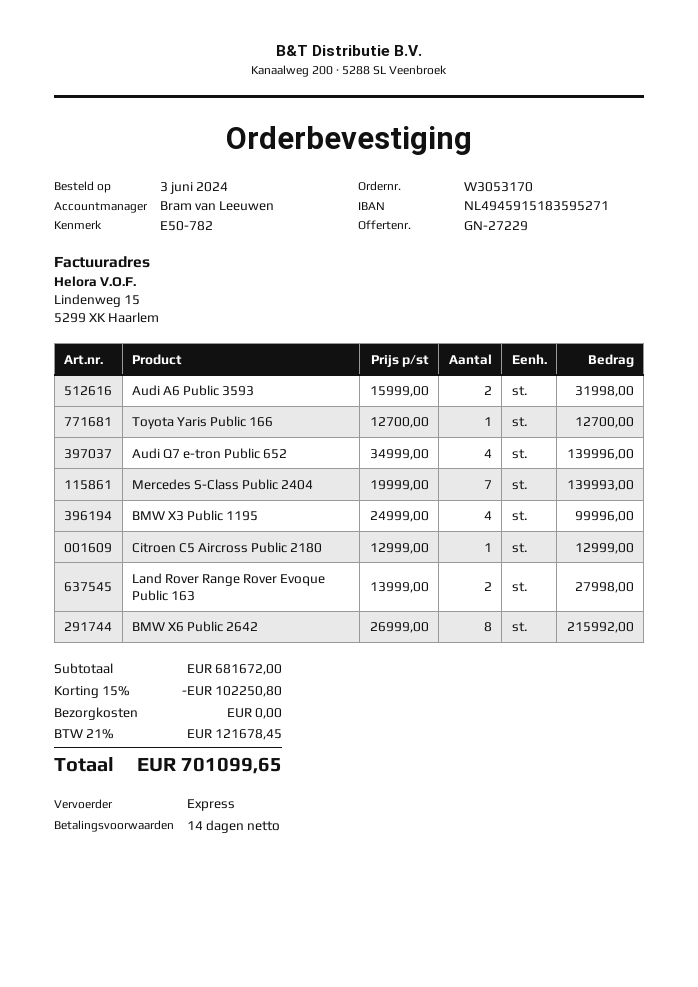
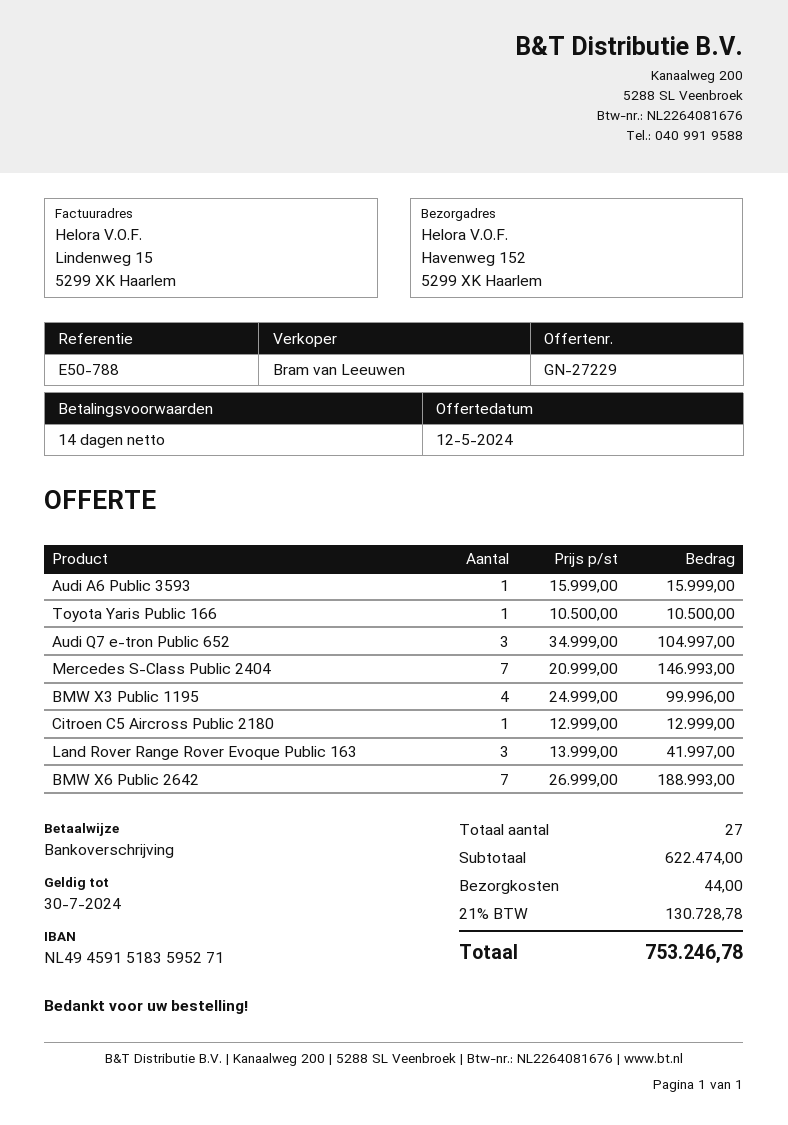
reference: E50-782 -> E50-788
Audi A6 Public 3593: 2 x 15999.00 = 31998.00 -> 1 x 15999.00 = 15999.00
Toyota Yaris Public 166: 1 x 12700.00 = 12700.00 -> 1 x 10500.00 = 10500.00
Audi Q7 e-tron Public 652: 4 x 34999.00 = 139996.00 -> 3 x 34999.00 = 104997.00
Mercedes S-Class Public 2404: 7 x 19999.00 = 139993.00 -> 7 x 20999.00 = 146993.00
Land Rover Range Rover Evoque Public 163: 2 x 13999.00 = 27998.00 -> 3 x 13999.00 = 41997.00
BMW X6 Public 2642: 8 x 26999.00 = 215992.00 -> 7 x 26999.00 = 188993.00
subtotal: 681672.00 -> 622474.00
discount: 15% = 102250.80 -> none
shipping: 0.00 -> 44.00
tax: 21% = 121678.45 -> 21% = 130728.78
total: 701099.65 -> 753246.78

